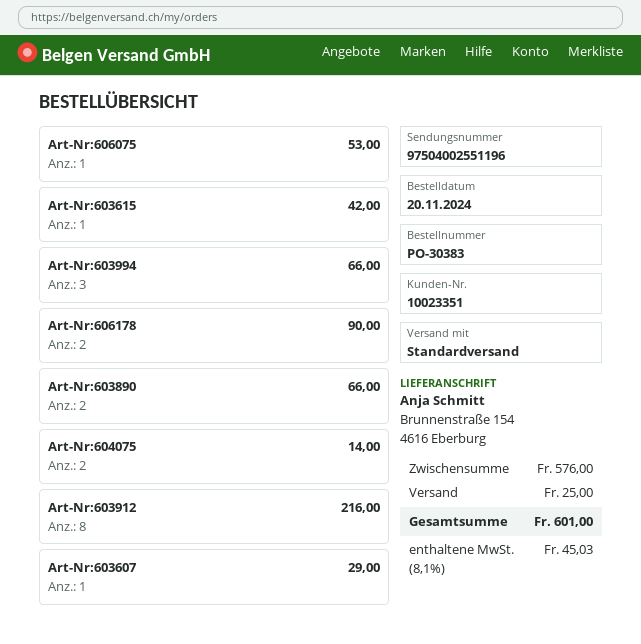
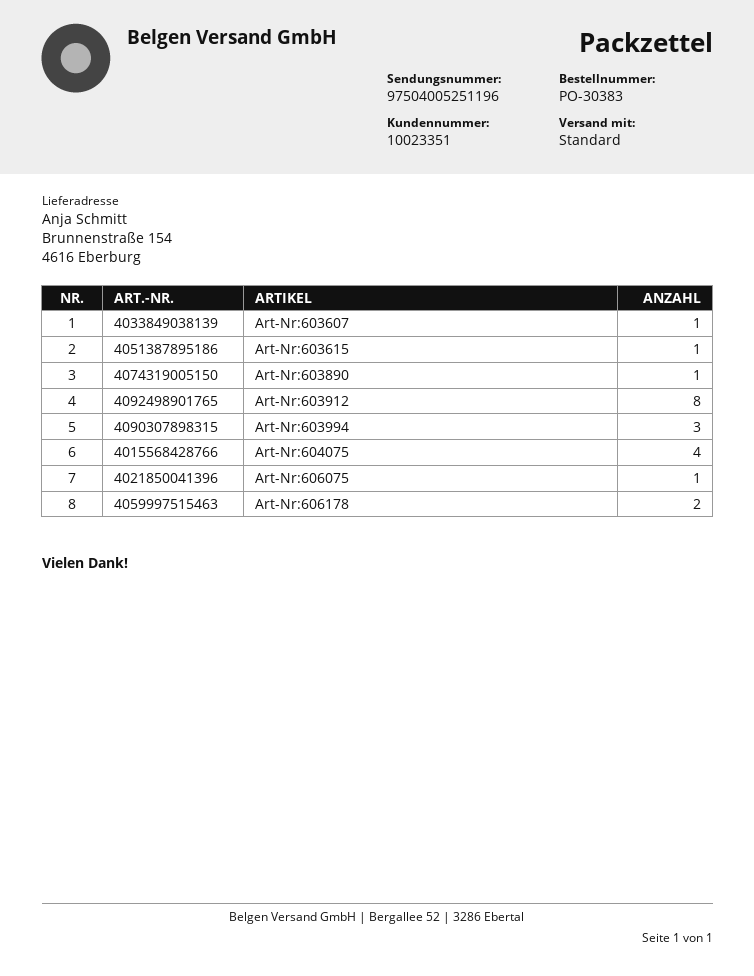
tracking number: 97504002551196 -> 97504005251196
Art-Nr:603890: 2 -> 1
Art-Nr:604075: 2 -> 4

